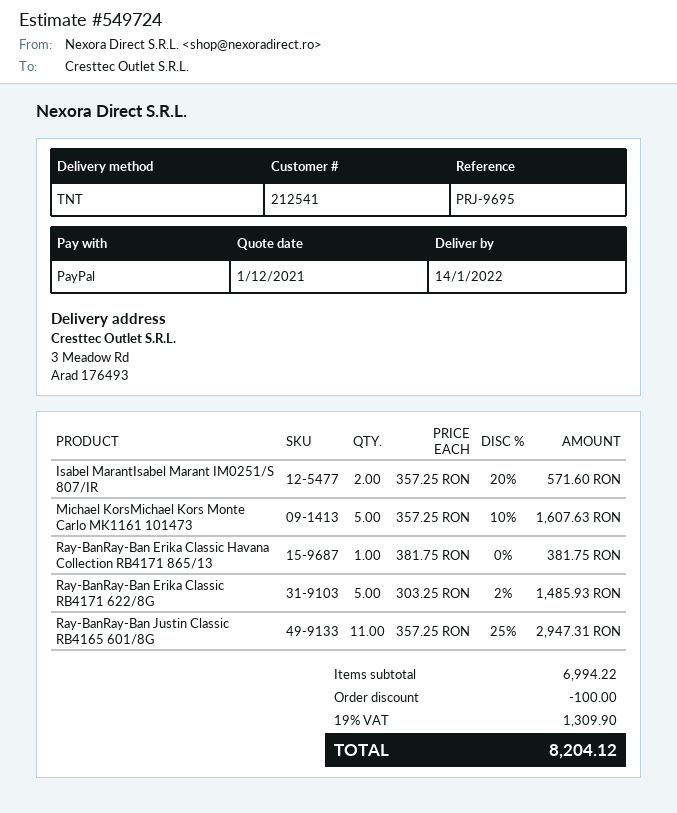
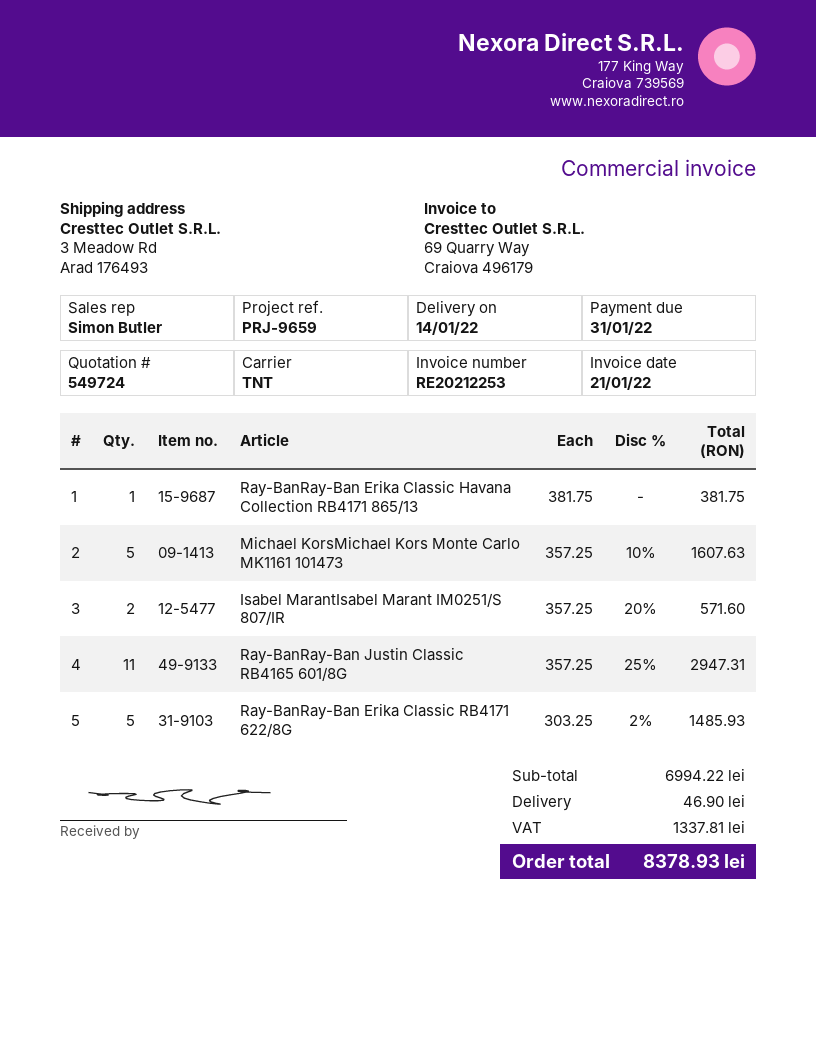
reference: PRJ-9695 -> PRJ-9659
discount: 100.00 -> none
shipping: none -> 46.90
tax: 1309.90 -> 1337.81
total: 8204.12 -> 8378.93

